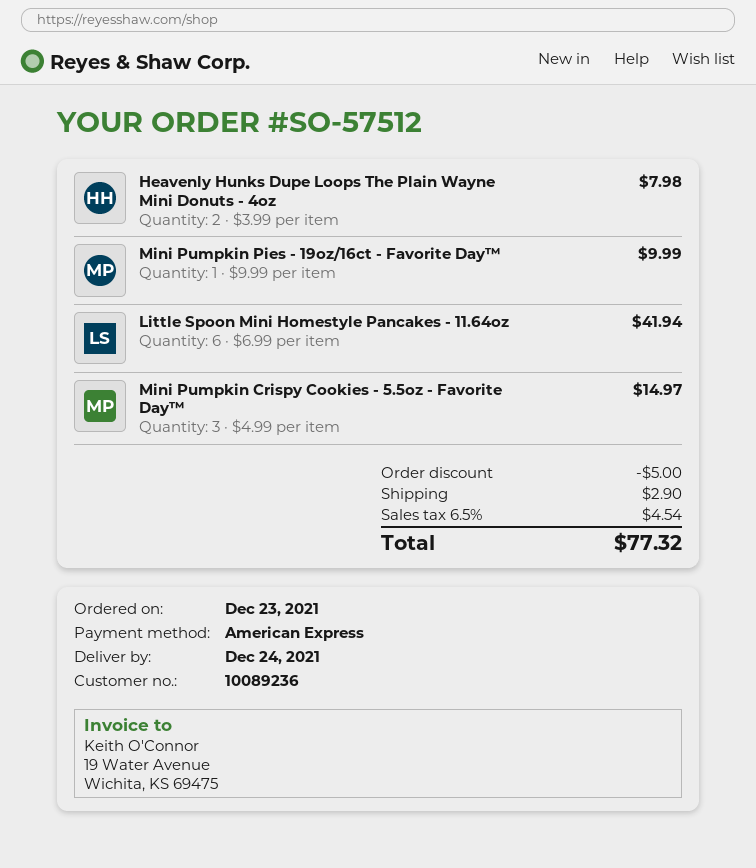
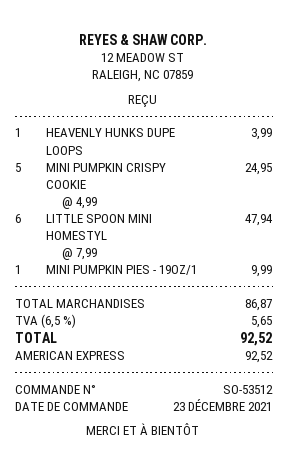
order number: SO-57512 -> SO-53512
Heavenly Hunks Dupe Loops The Plain Wayne Mini Donuts - 4oz: 2 x 3.99 = 7.98 -> 1 x 3.99 = 3.99
Little Spoon Mini Homestyle Pancakes - 11.64oz: 6 x 6.99 = 41.94 -> 6 x 7.99 = 47.94
Mini Pumpkin Crispy Cookies - 5.5oz - Favorite Day™: 3 x 4.99 = 14.97 -> 5 x 4.99 = 24.95
discount: 5.00 -> none
shipping: 2.90 -> none
tax: 6.5% = 4.54 -> 6.5% = 5.65
total: 77.32 -> 92.52

